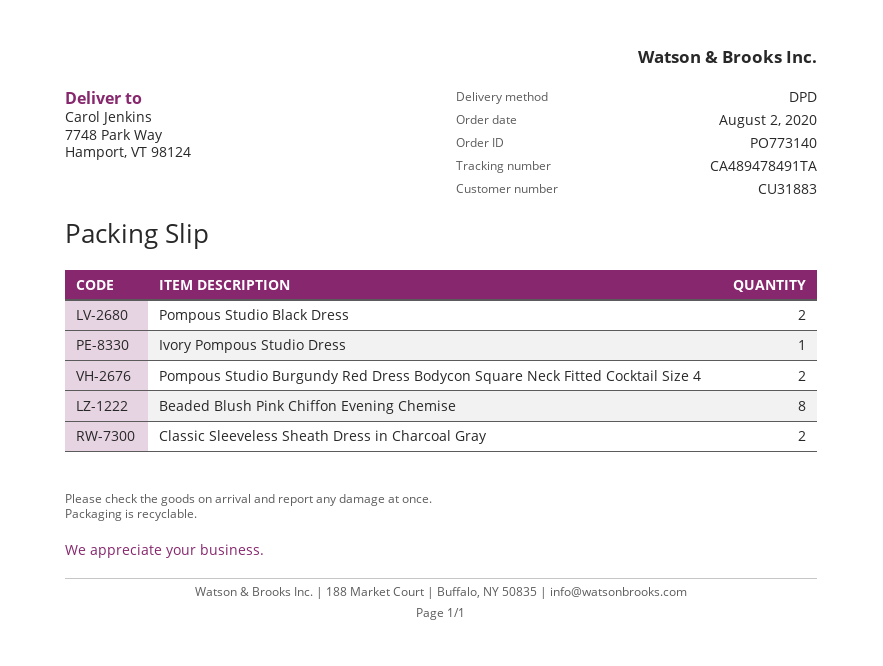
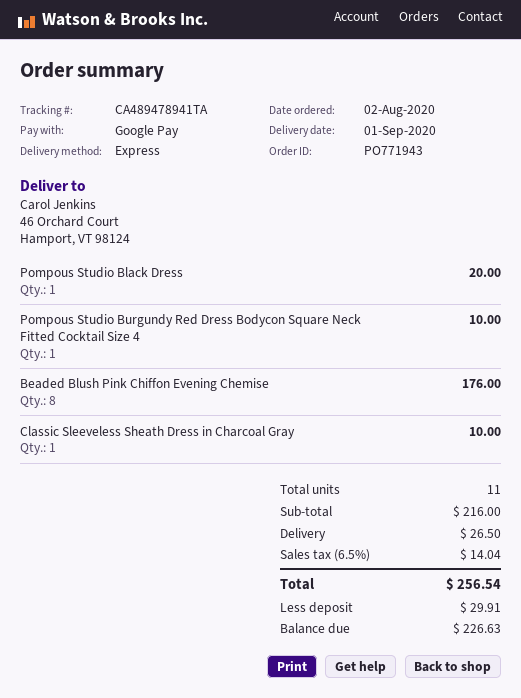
order number: PO773140 -> PO771943
shipping method: DPD -> express
tracking number: CA489478491TA -> CA489478941TA
ship to: 7748 Park Way, Hamport, VT 98124 -> 46 Orchard Court, Hamport, VT 98124
Pompous Studio Black Dress: 2 -> 1
Ivory Pompous Studio Dress: 1 -> none
Pompous Studio Burgundy Red Dress Bodycon Square Neck Fitted Cocktail Size 4: 2 -> 1
Classic Sleeveless Sheath Dress in Charcoal Gray: 2 -> 1

